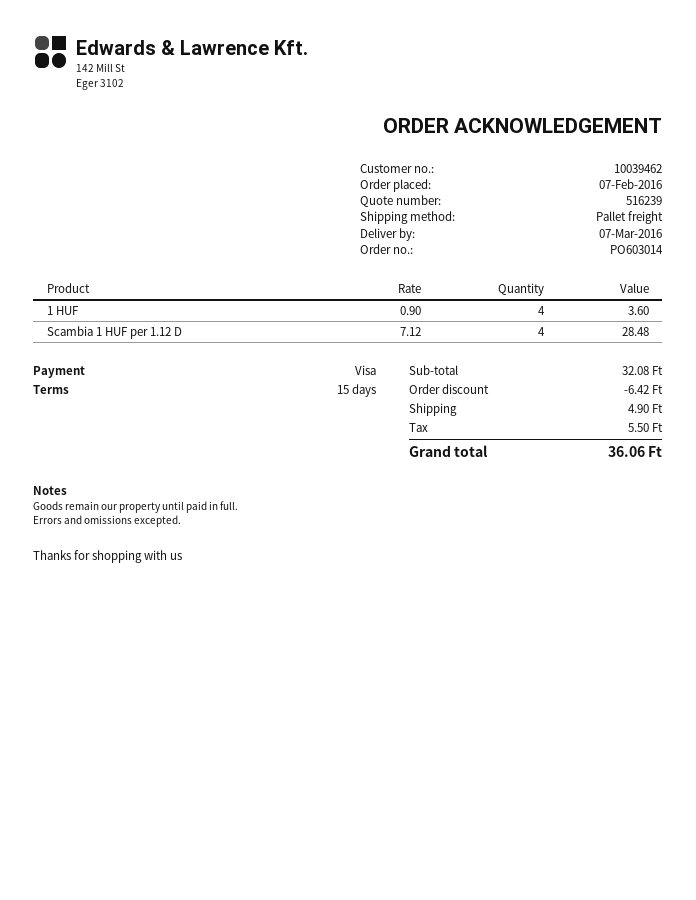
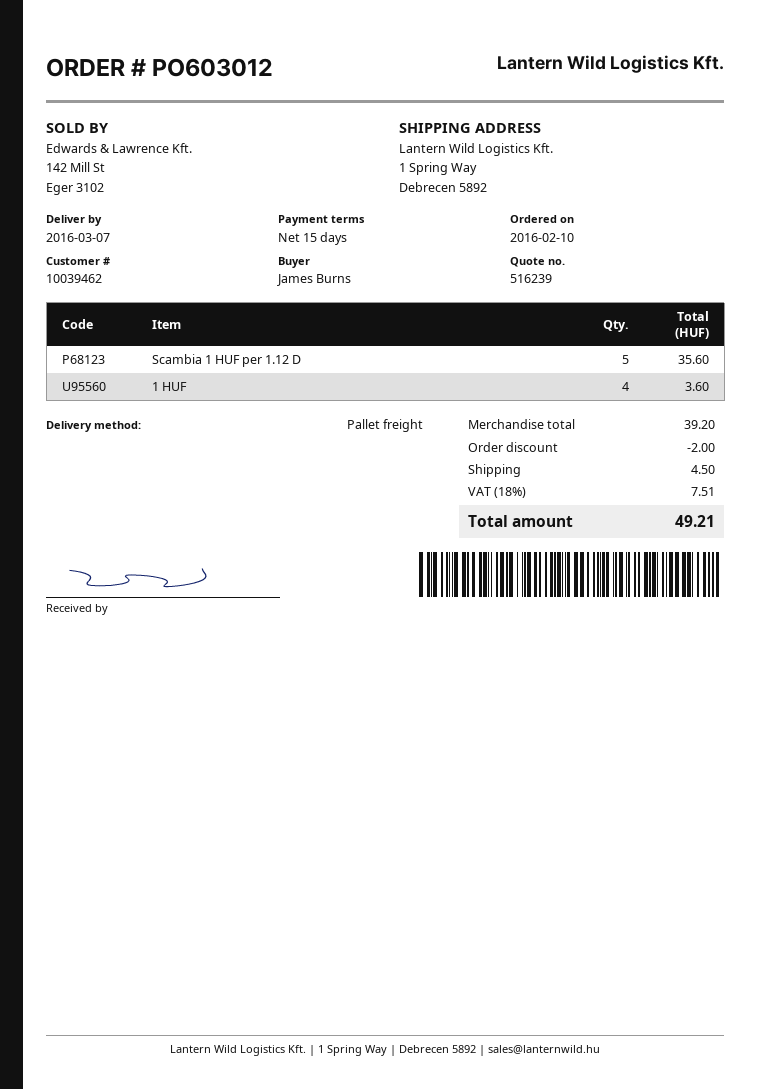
order number: PO603014 -> PO603012
order date: 2016-02-07 -> 2016-02-10
Scambia 1 HUF per 1.12 D: 4 for 28.48 -> 5 for 35.60
subtotal: 32.08 -> 39.20
discount: 6.42 -> 2.00
shipping: 4.90 -> 4.50
tax: 5.50 -> 7.51
total: 36.06 -> 49.21

